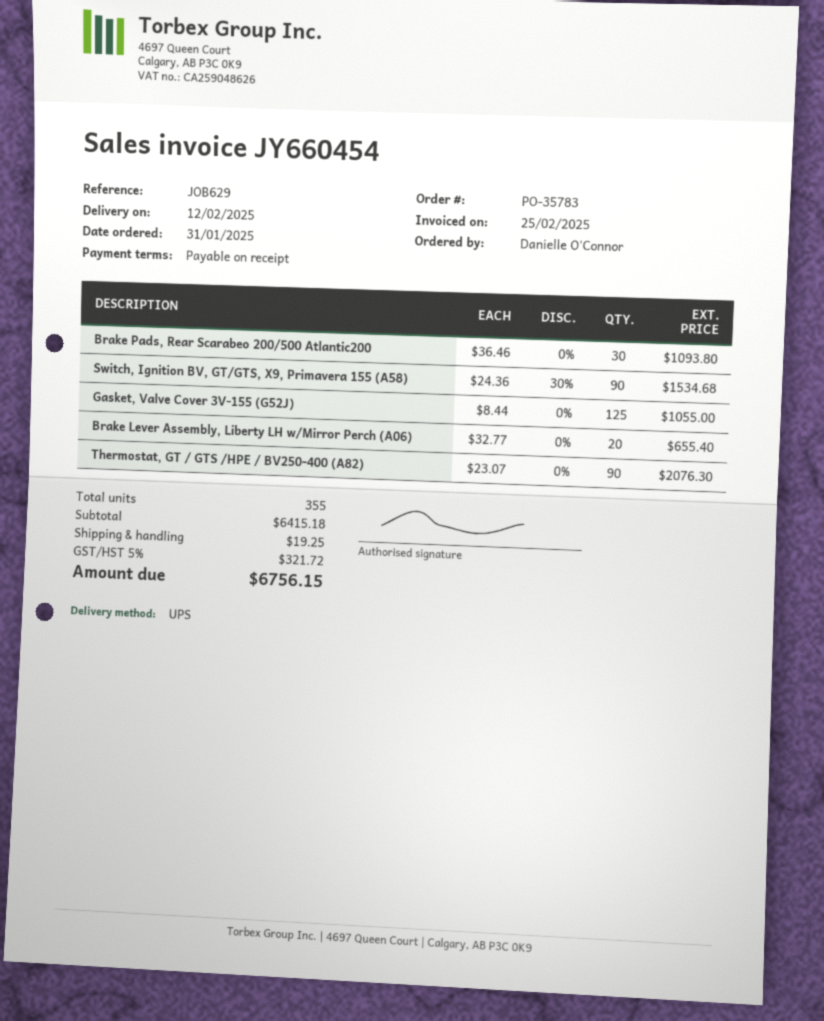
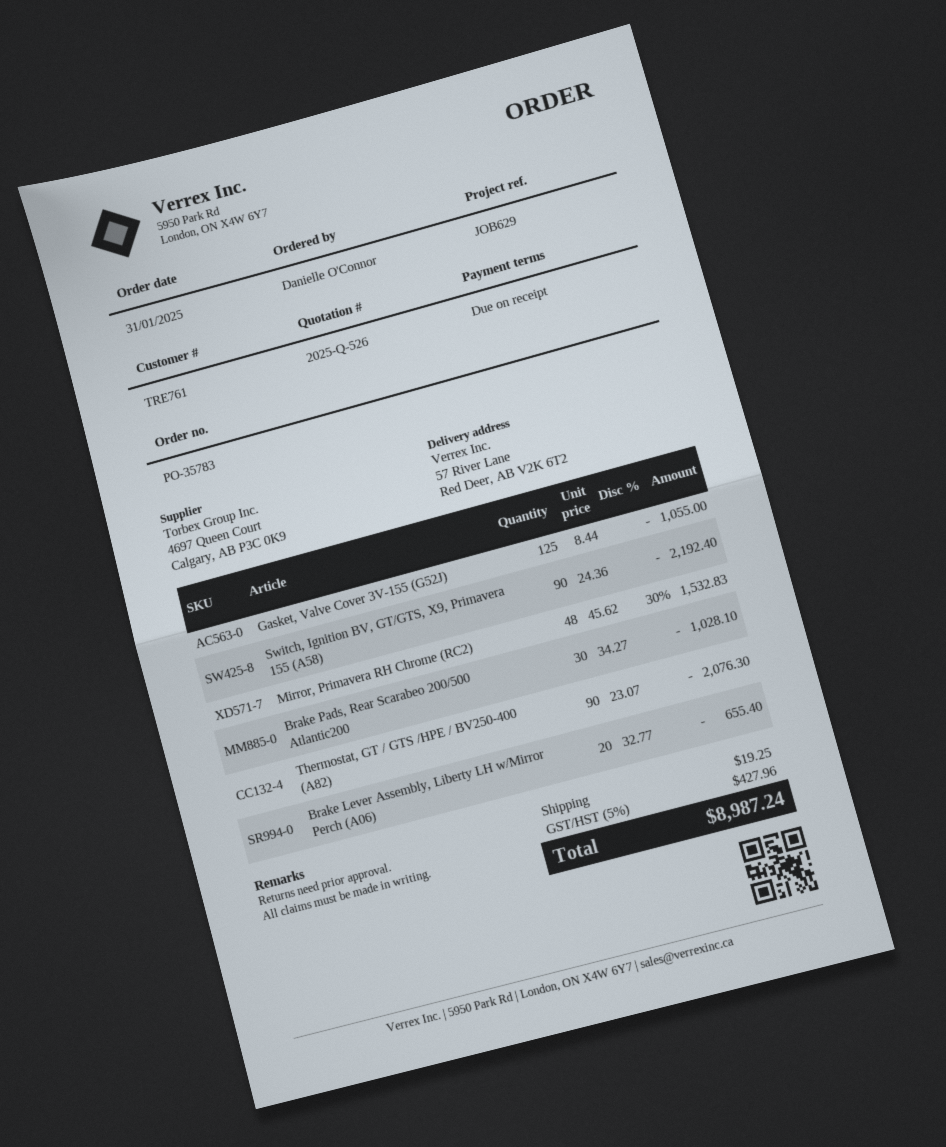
Brake Pads, Rear Scarabeo 200/500 Atlantic200: 30 x 36.46 = 1093.80 -> 30 x 34.27 = 1028.10
Switch, Ignition BV, GT/GTS, X9, Primavera 155 (A58): 90 x 24.36 - 30% = 1534.68 -> 90 x 24.36 = 2192.40
Mirror, Primavera RH Chrome (RC2): none -> 48 x 45.62 - 30% = 1532.83
tax: 5% = 321.72 -> 5% = 427.96
total: 6756.15 -> 8987.24

